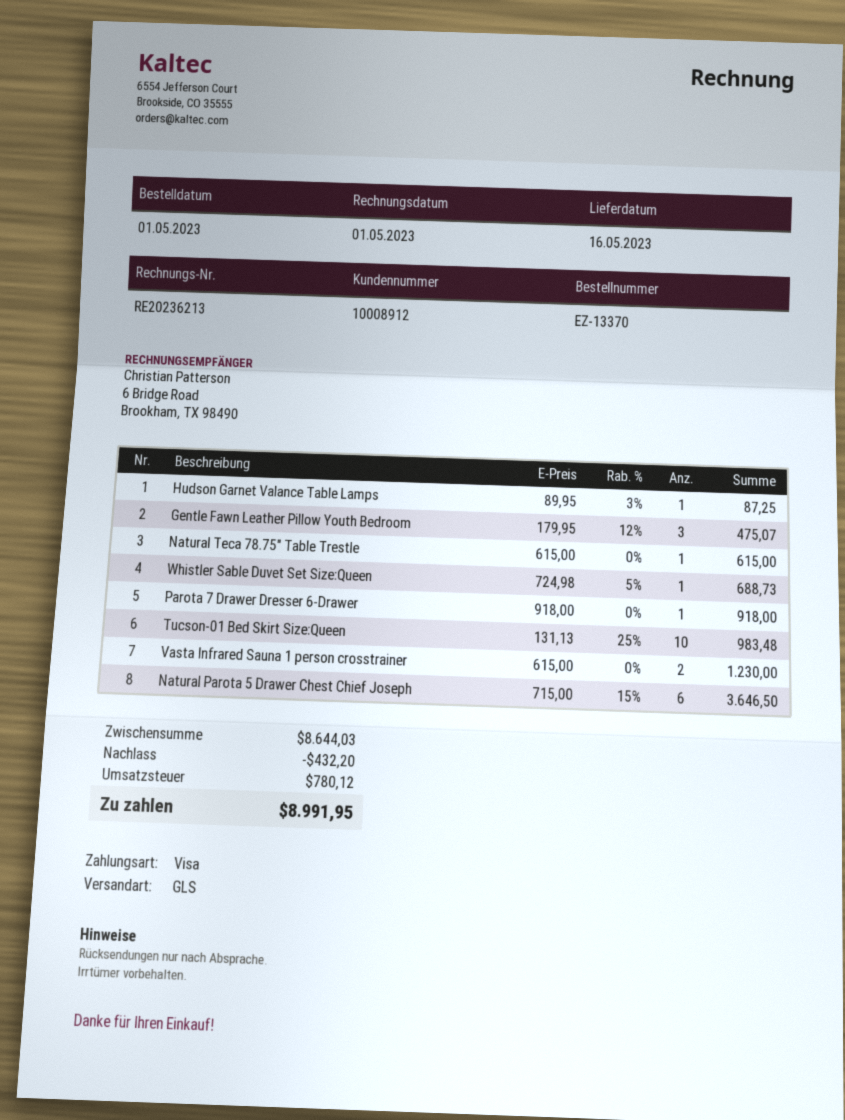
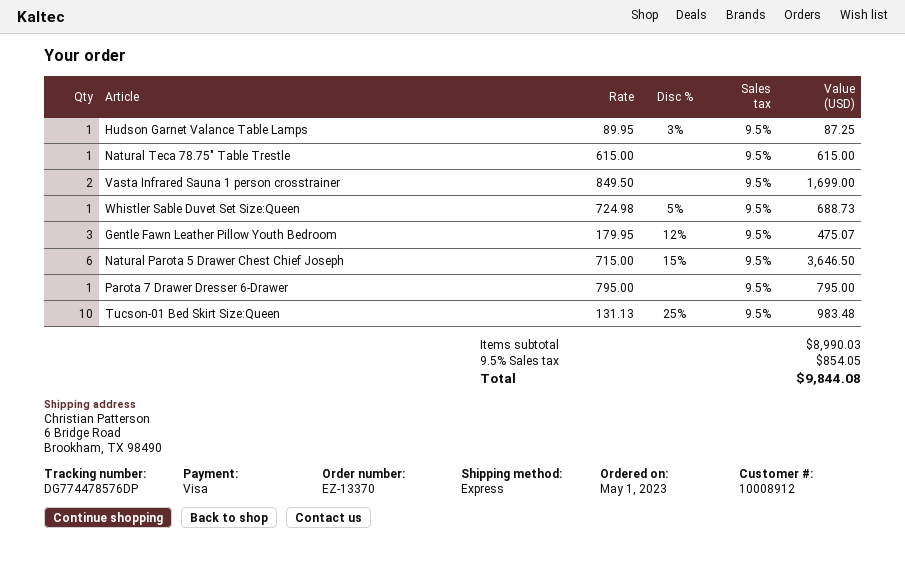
shipping method: GLS -> express
Parota 7 Drawer Dresser 6-Drawer: 1 x 918.00 = 918.00 -> 1 x 795.00 = 795.00
Vasta Infrared Sauna 1 person crosstrainer: 2 x 615.00 = 1230.00 -> 2 x 849.50 = 1699.00
subtotal: 8644.03 -> 8990.03
discount: 432.20 -> none
tax: 780.12 -> 854.05
total: 8991.95 -> 9844.08

